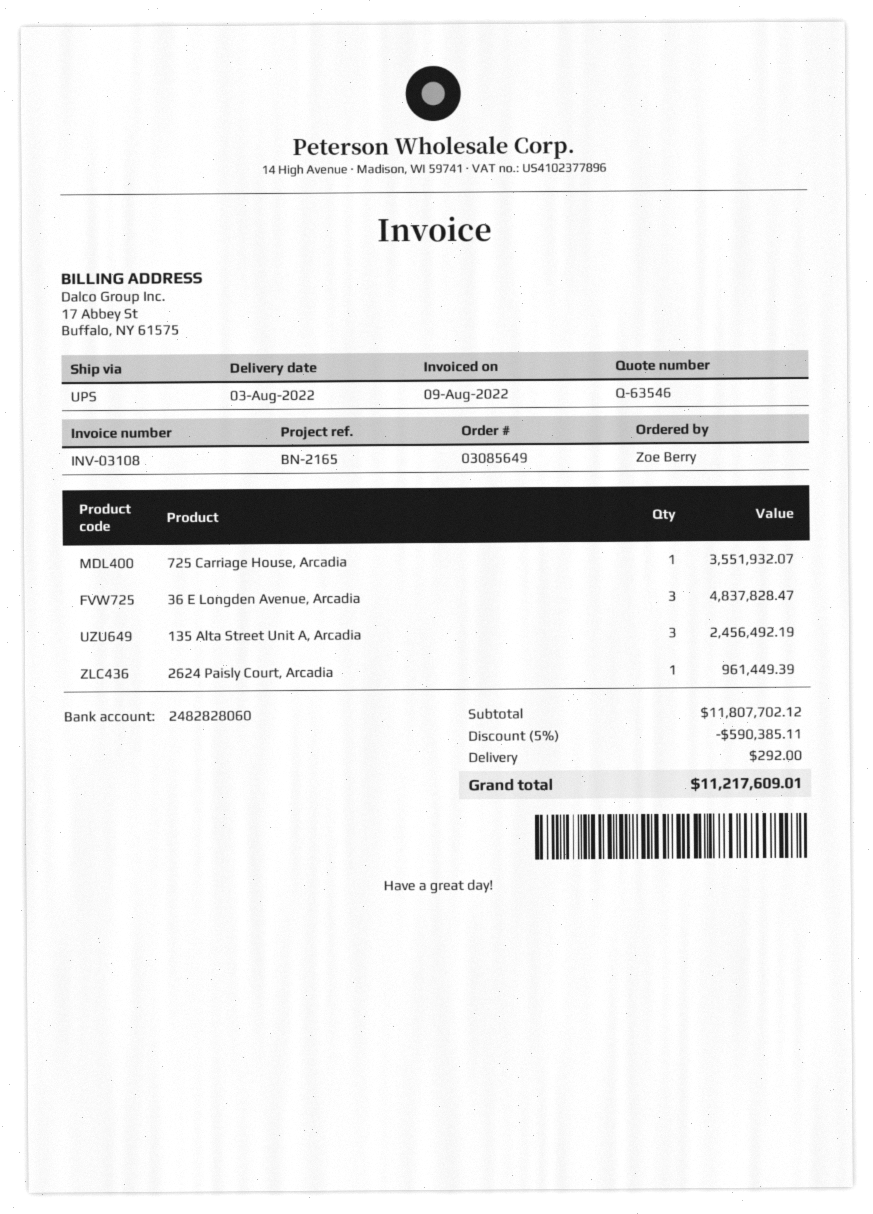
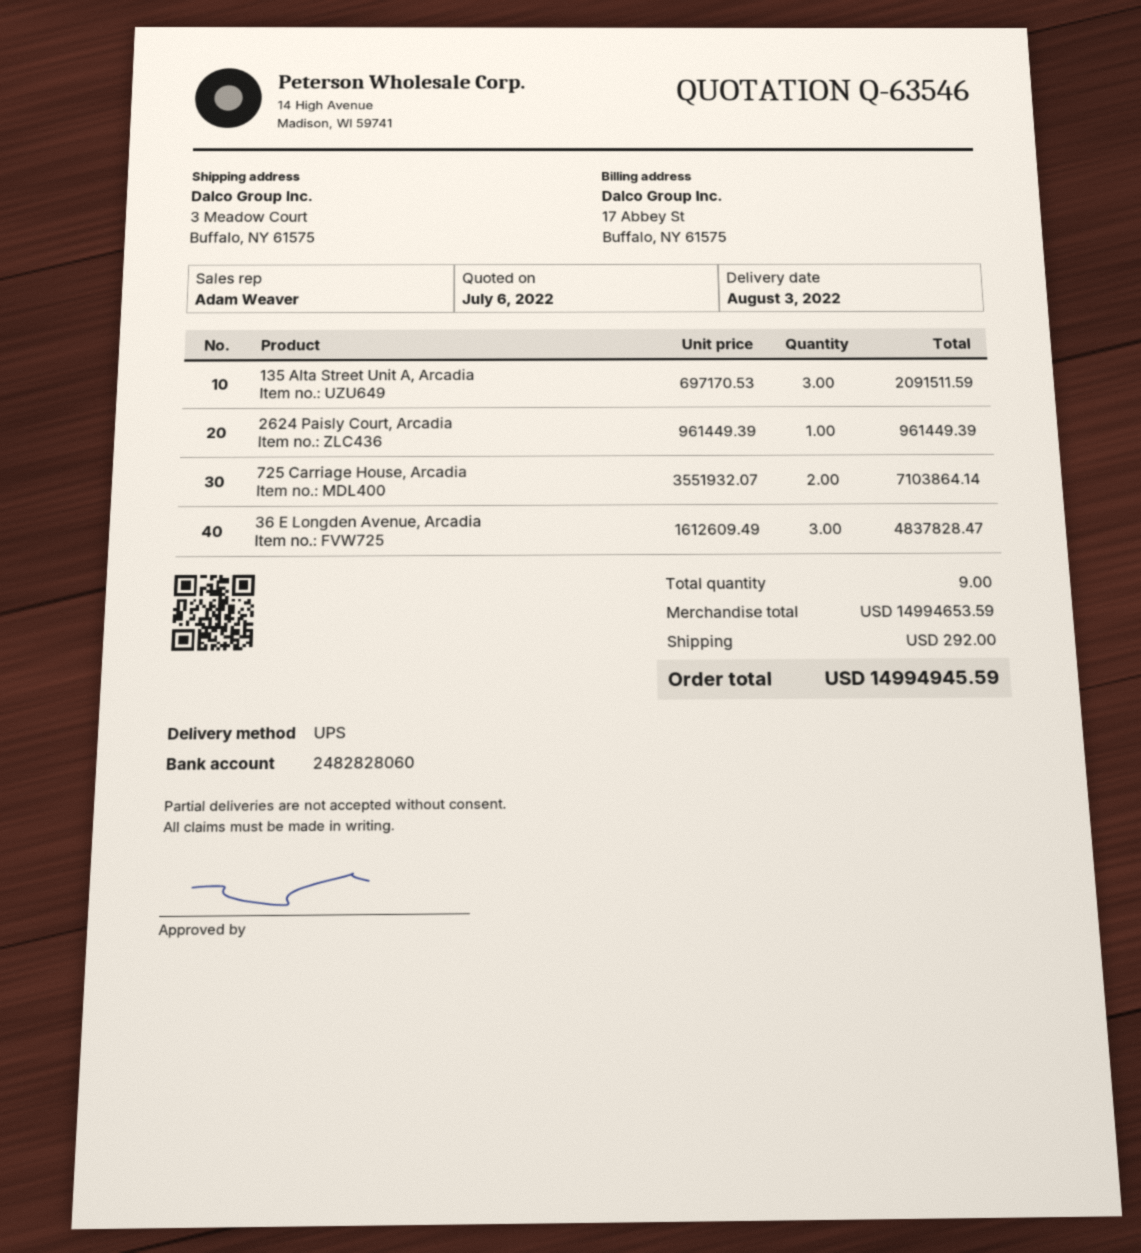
725 Carriage House, Arcadia: 1 for 3551932.07 -> 2 for 7103864.14
135 Alta Street Unit A, Arcadia: 3 for 2456492.19 -> 3 for 2091511.59
subtotal: 11807702.12 -> 14994653.59
discount: 5% = 590385.11 -> none
total: 11217609.01 -> 14994945.59

